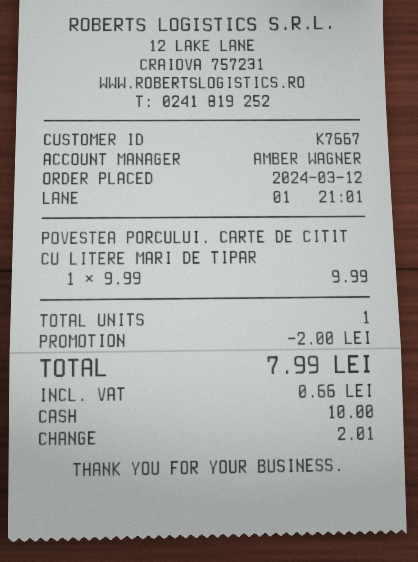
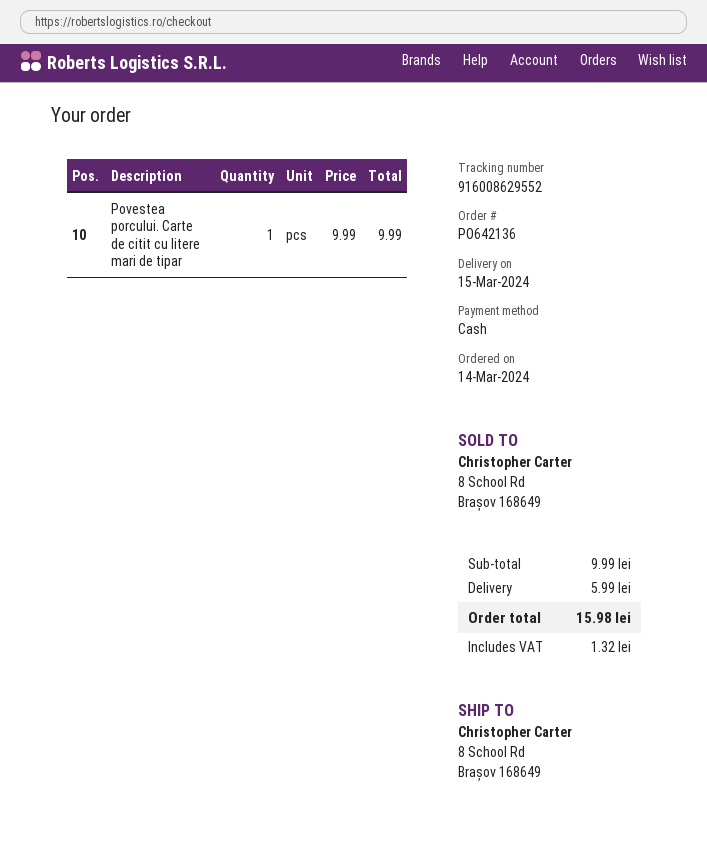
order date: 2024-03-12 -> 2024-03-14
discount: 2.00 -> none
shipping: none -> 5.99
tax: 0.66 -> 1.32
total: 7.99 -> 15.98

